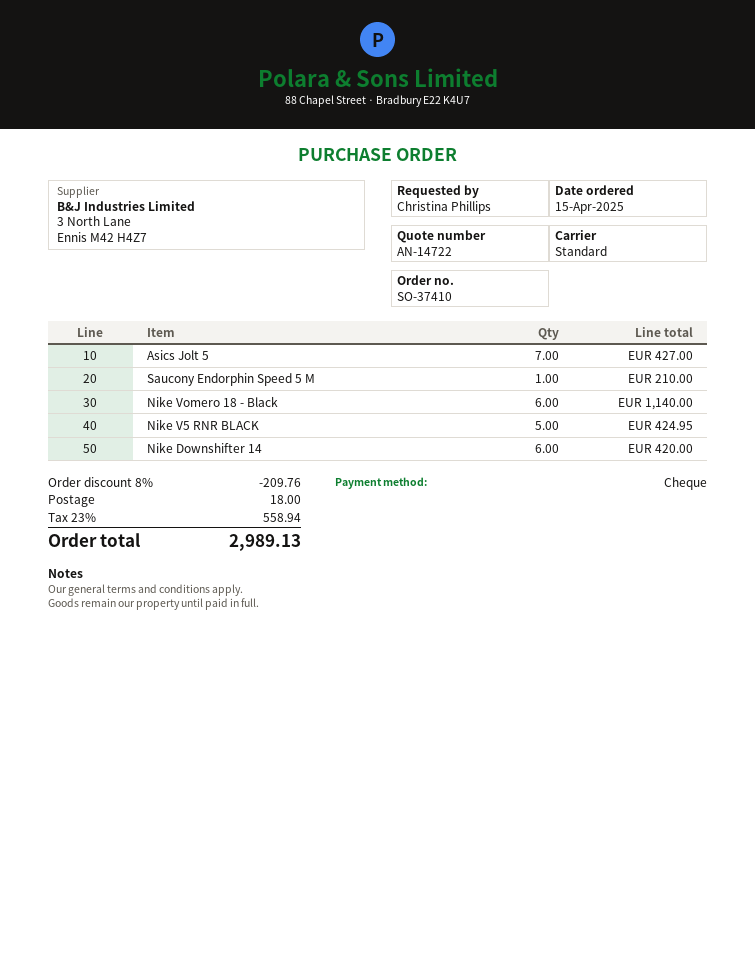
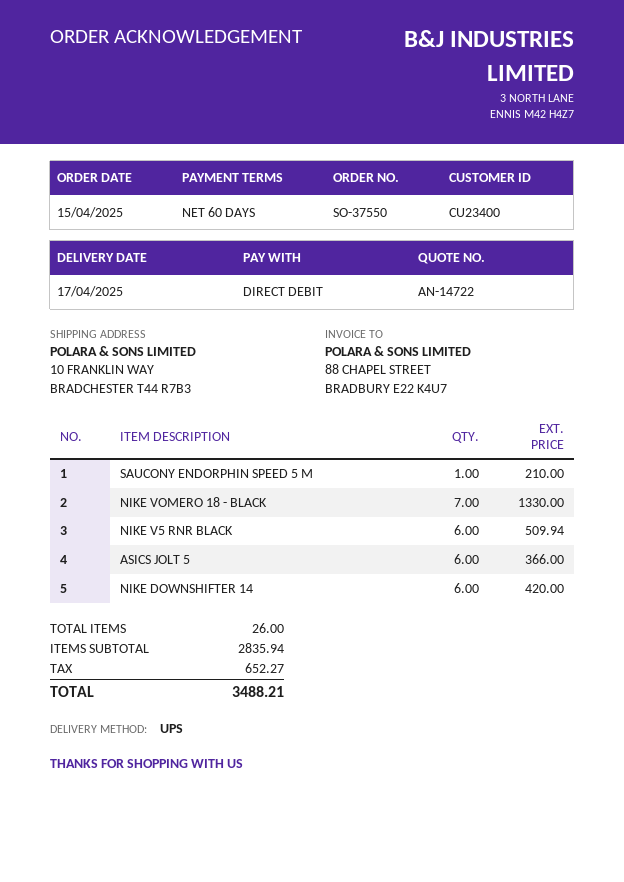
order number: SO-37410 -> SO-37550
payment method: cheque -> direct debit
shipping method: standard -> UPS
Asics Jolt 5: 7 for 427.00 -> 6 for 366.00
Nike Vomero 18 - Black: 6 for 1140.00 -> 7 for 1330.00
Nike V5 RNR BLACK: 5 for 424.95 -> 6 for 509.94
discount: 8% = 209.76 -> none
shipping: 18.00 -> none
tax: 558.94 -> 652.27
total: 2989.13 -> 3488.21

